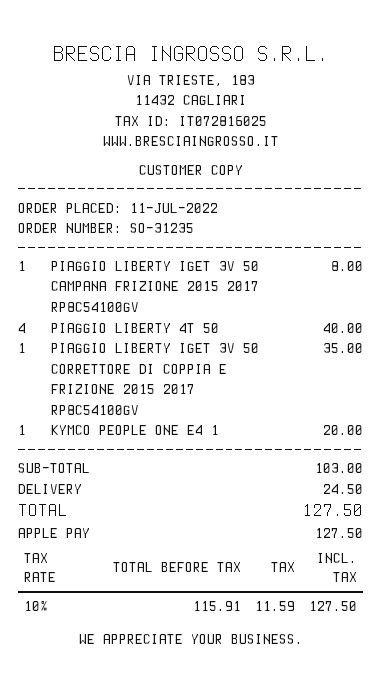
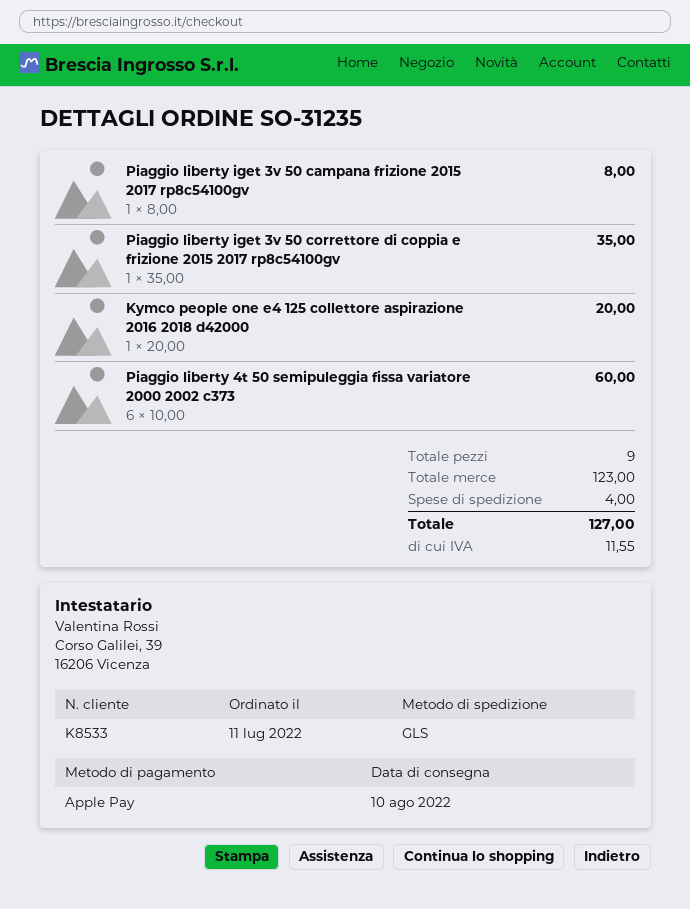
PIAGGIO LIBERTY 4T 50: 4 for 40.00 -> 6 for 60.00
subtotal: 103.00 -> 123.00
shipping: 24.50 -> 4.00
tax: 11.59 -> 11.55
total: 127.50 -> 127.00

